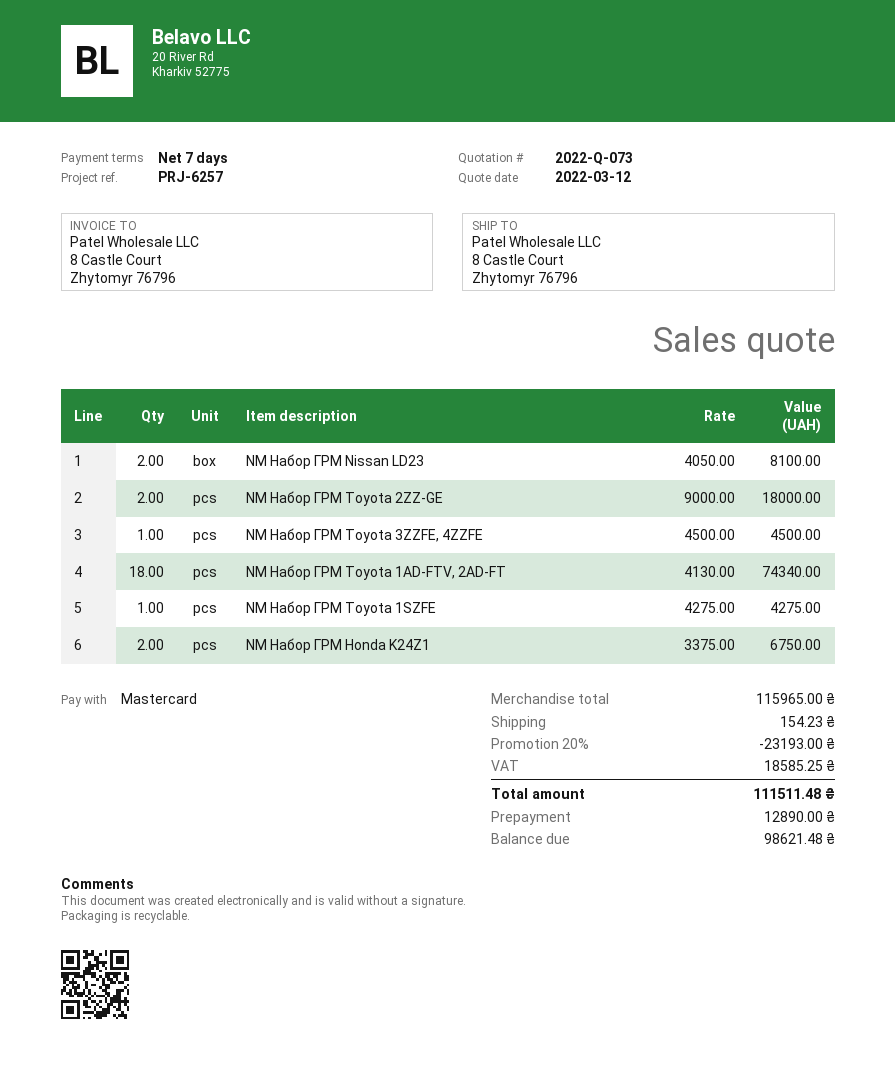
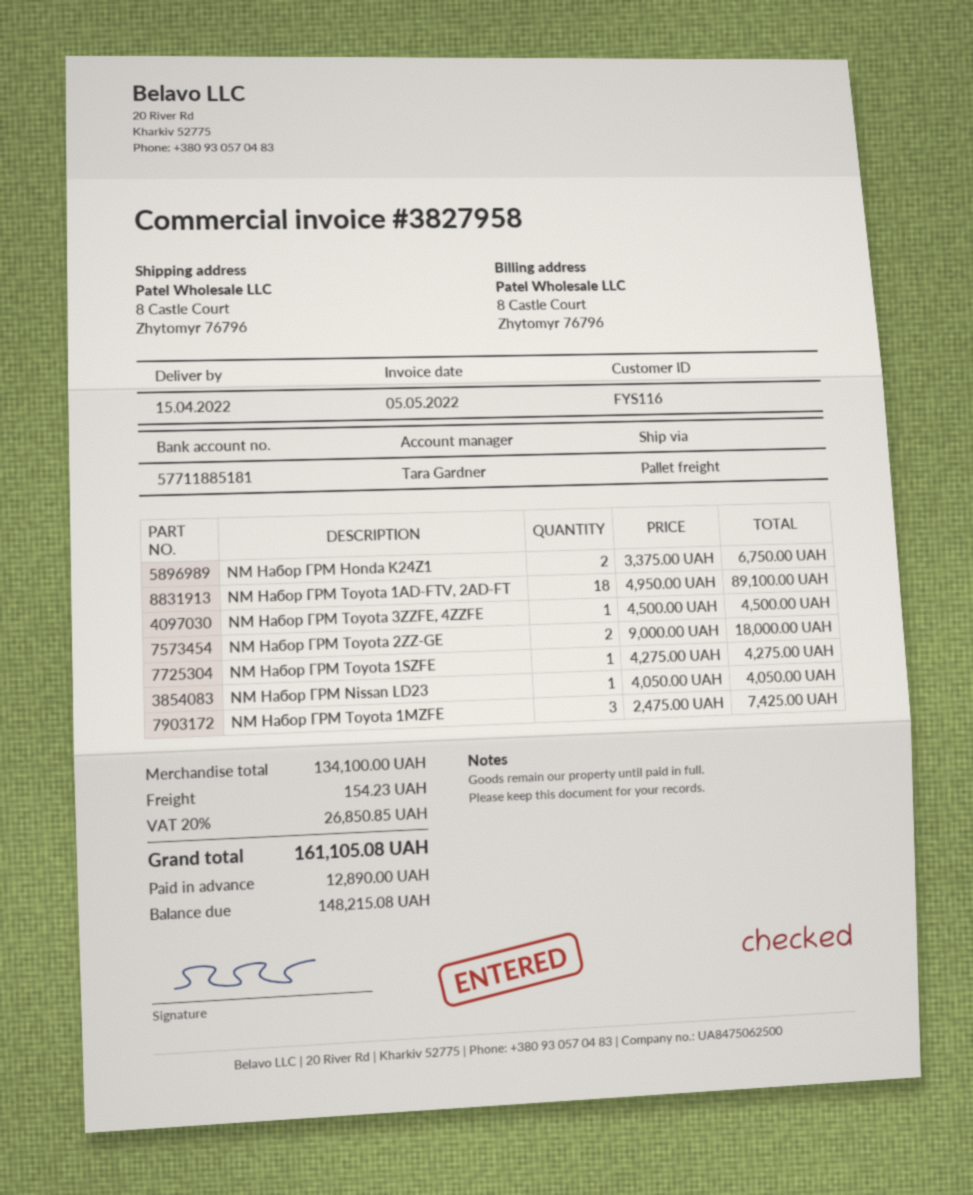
NM Набор ГРМ Nissan LD23: 2 x 4050.00 = 8100.00 -> 1 x 4050.00 = 4050.00
NM Набор ГРМ Toyota 1AD-FTV, 2AD-FT: 18 x 4130.00 = 74340.00 -> 18 x 4950.00 = 89100.00
NM Набор ГРМ Toyota 1MZFE: none -> 3 x 2475.00 = 7425.00
subtotal: 115965.00 -> 134100.00
discount: 20% = 23193.00 -> none
tax: 18585.25 -> 26850.85
total: 111511.48 -> 161105.08
balance: 98621.48 -> 148215.08

